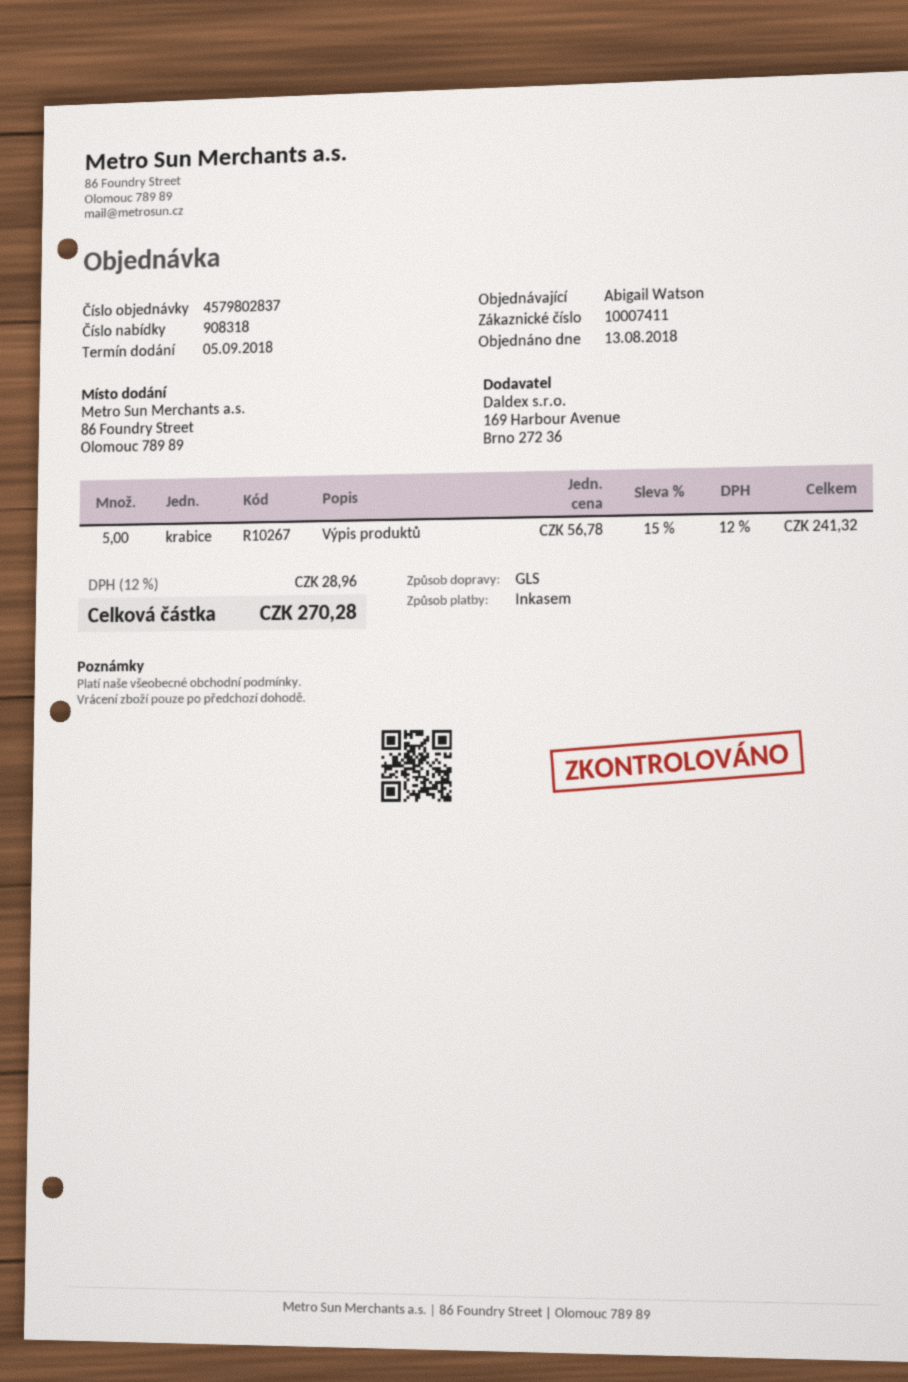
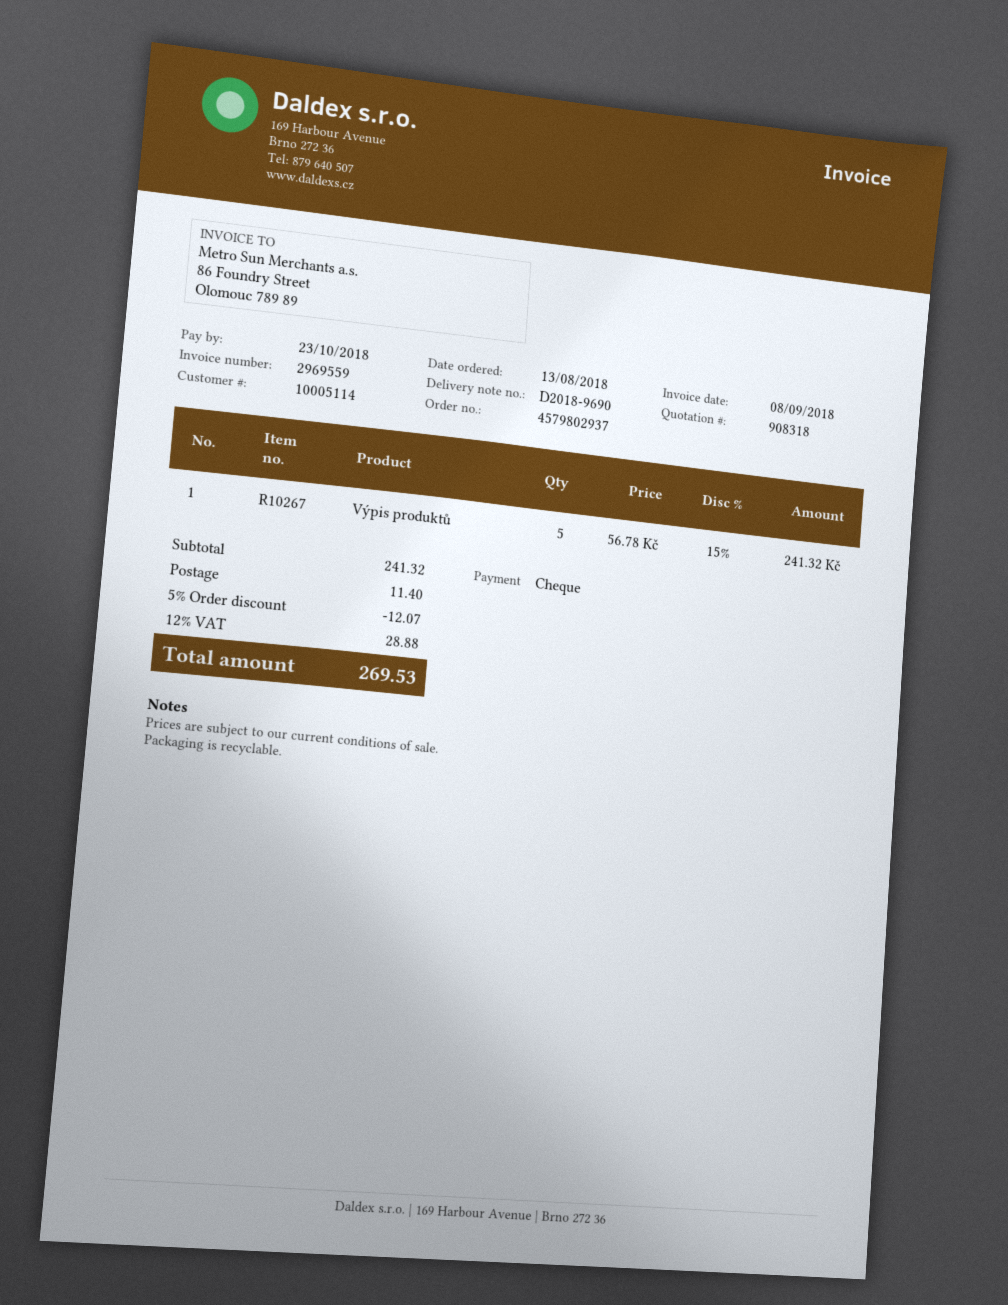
order number: 4579802837 -> 4579802937
customer number: 10007411 -> 10005114
payment method: direct debit -> cheque
discount: none -> 5% = 12.07
shipping: none -> 11.40
tax: 12% = 28.96 -> 12% = 28.88
total: 270.28 -> 269.53

